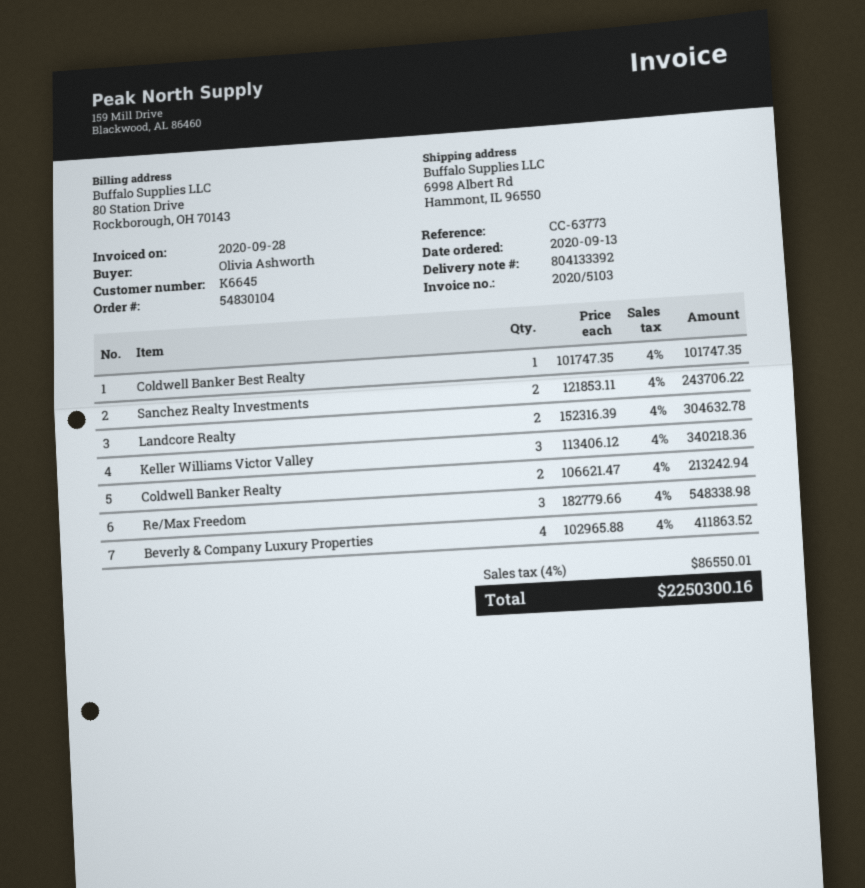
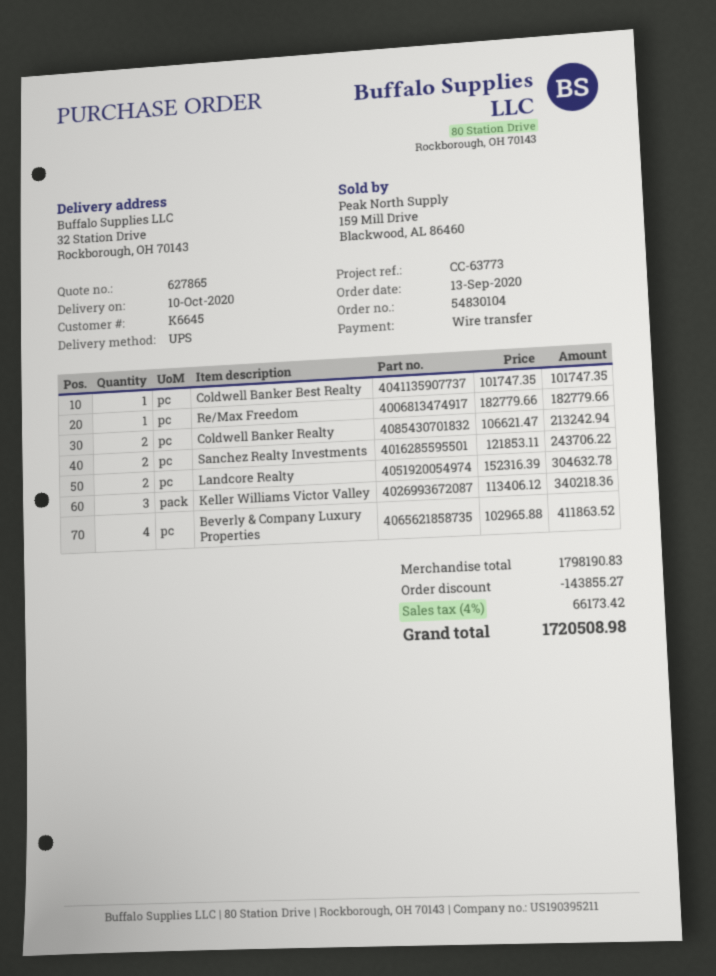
ship to: 6998 Albert Rd, Hammont, IL 96550 -> 32 Station Drive, Rockborough, OH 70143
Re/Max Freedom: 3 x 182779.66 = 548338.98 -> 1 x 182779.66 = 182779.66
discount: none -> 143855.27
tax: 4% = 86550.01 -> 4% = 66173.42
total: 2250300.16 -> 1720508.98

